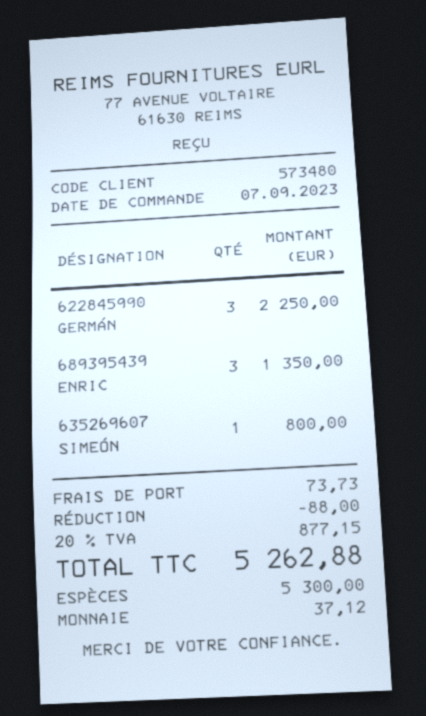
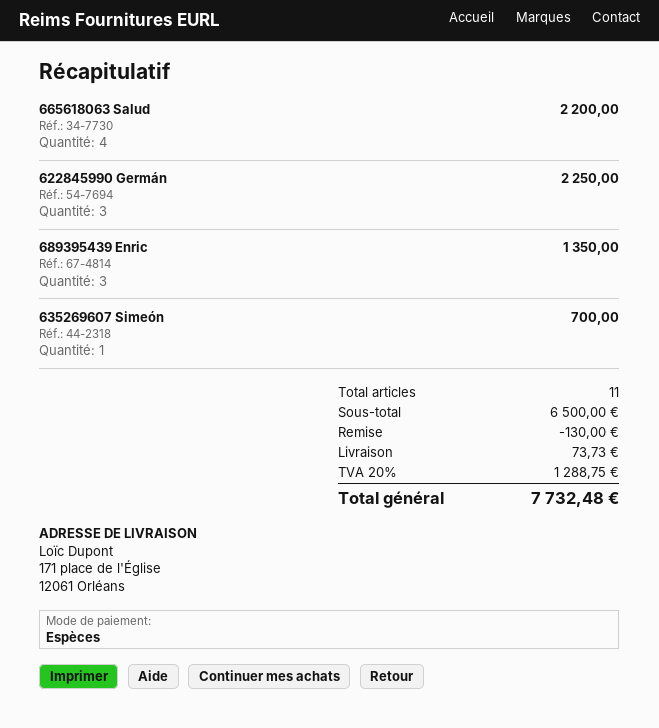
635269607 SIMEÓN: 1 for 800.00 -> 1 for 700.00
665618063 Salud: none -> 4 for 2200.00
discount: 88.00 -> 130.00
tax: 20% = 877.15 -> 20% = 1288.75
total: 5262.88 -> 7732.48

